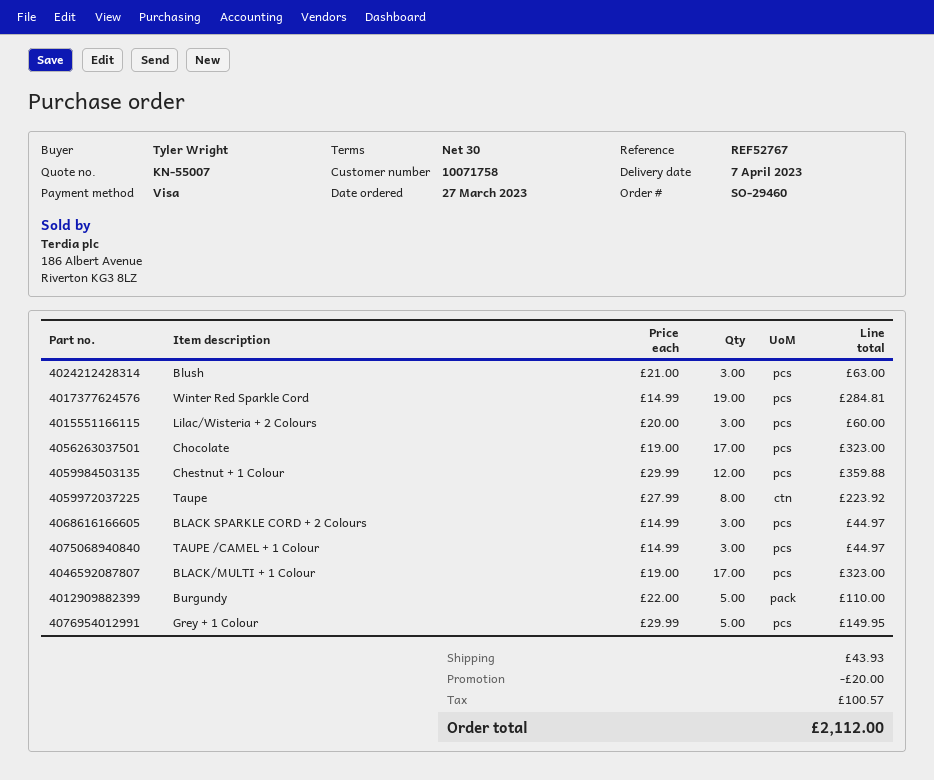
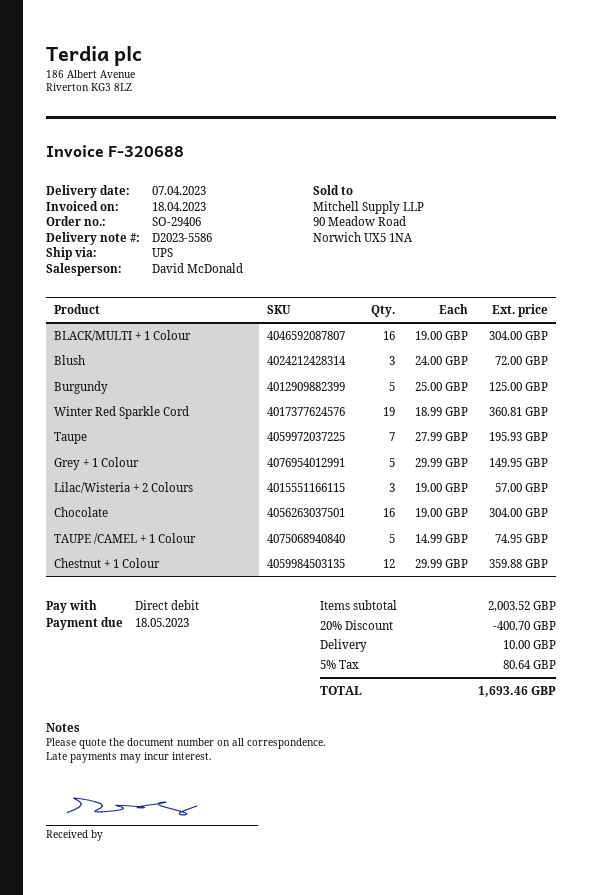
order number: SO-29460 -> SO-29406
payment method: Visa -> direct debit
Blush: 3 x 21.00 = 63.00 -> 3 x 24.00 = 72.00
Winter Red Sparkle Cord: 19 x 14.99 = 284.81 -> 19 x 18.99 = 360.81
Lilac/Wisteria + 2 Colours: 3 x 20.00 = 60.00 -> 3 x 19.00 = 57.00
Chocolate: 17 x 19.00 = 323.00 -> 16 x 19.00 = 304.00
Taupe: 8 x 27.99 = 223.92 -> 7 x 27.99 = 195.93
BLACK SPARKLE CORD + 2 Colours: 3 x 14.99 = 44.97 -> none
TAUPE /CAMEL + 1 Colour: 3 x 14.99 = 44.97 -> 5 x 14.99 = 74.95
BLACK/MULTI + 1 Colour: 17 x 19.00 = 323.00 -> 16 x 19.00 = 304.00
Burgundy: 5 x 22.00 = 110.00 -> 5 x 25.00 = 125.00
discount: 20.00 -> 400.70
shipping: 43.93 -> 10.00
tax: 100.57 -> 80.64
total: 2112.00 -> 1693.46

